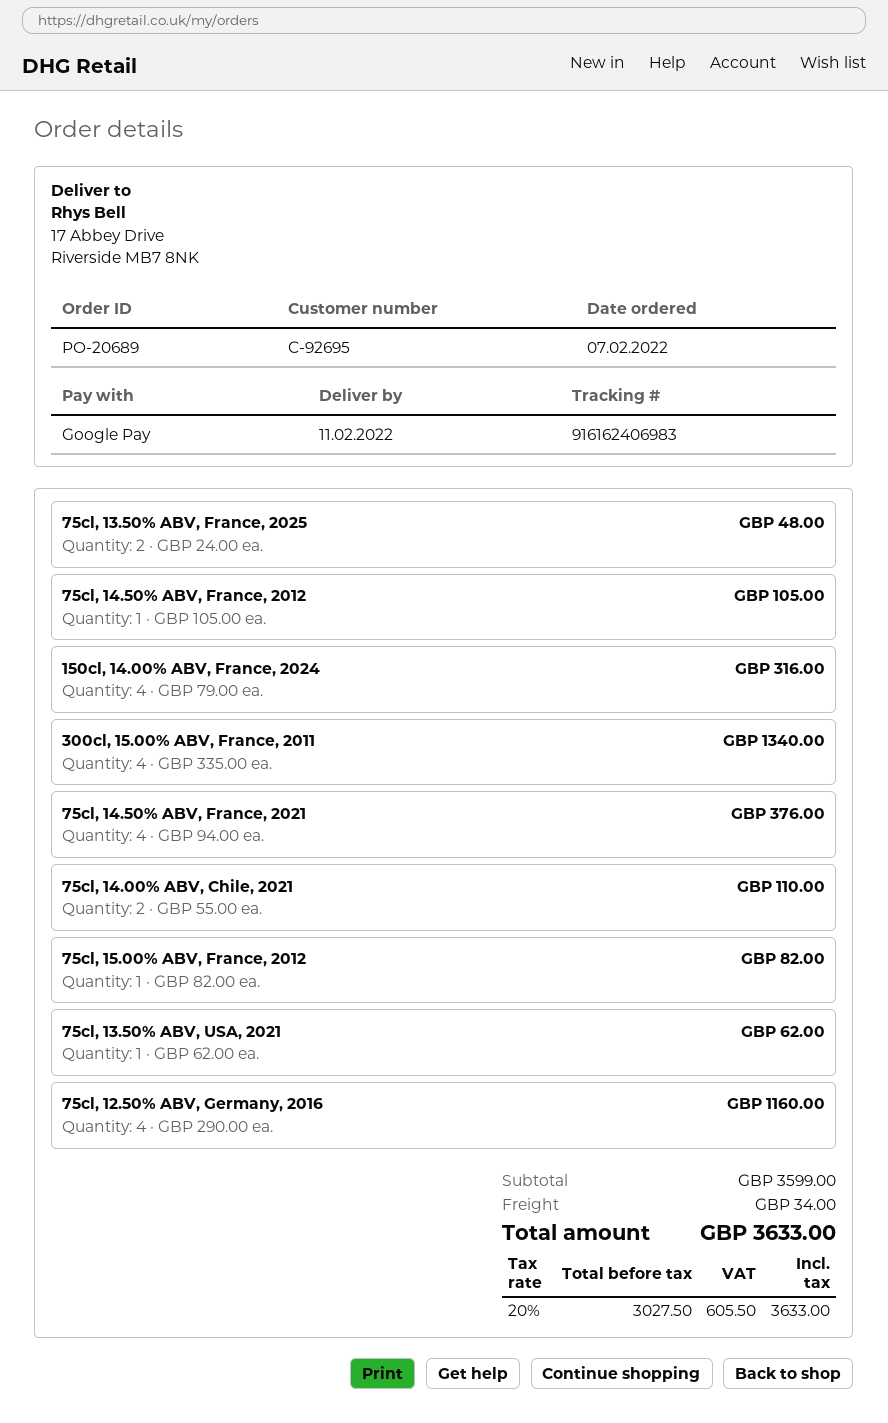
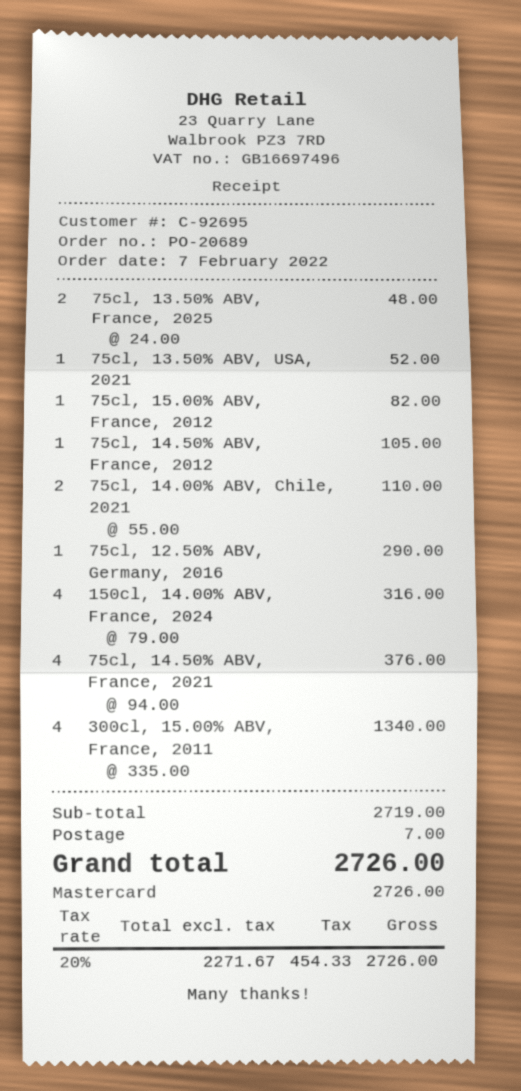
payment method: Google Pay -> Mastercard
75cl, 13.50% ABV, USA, 2021: 1 x 62.00 = 62.00 -> 1 x 52.00 = 52.00
75cl, 12.50% ABV, Germany, 2016: 4 x 290.00 = 1160.00 -> 1 x 290.00 = 290.00
subtotal: 3599.00 -> 2719.00
shipping: 34.00 -> 7.00
net: 3027.50 -> 2271.67
tax: 20% = 605.50 -> 20% = 454.33
total: 3633.00 -> 2726.00

